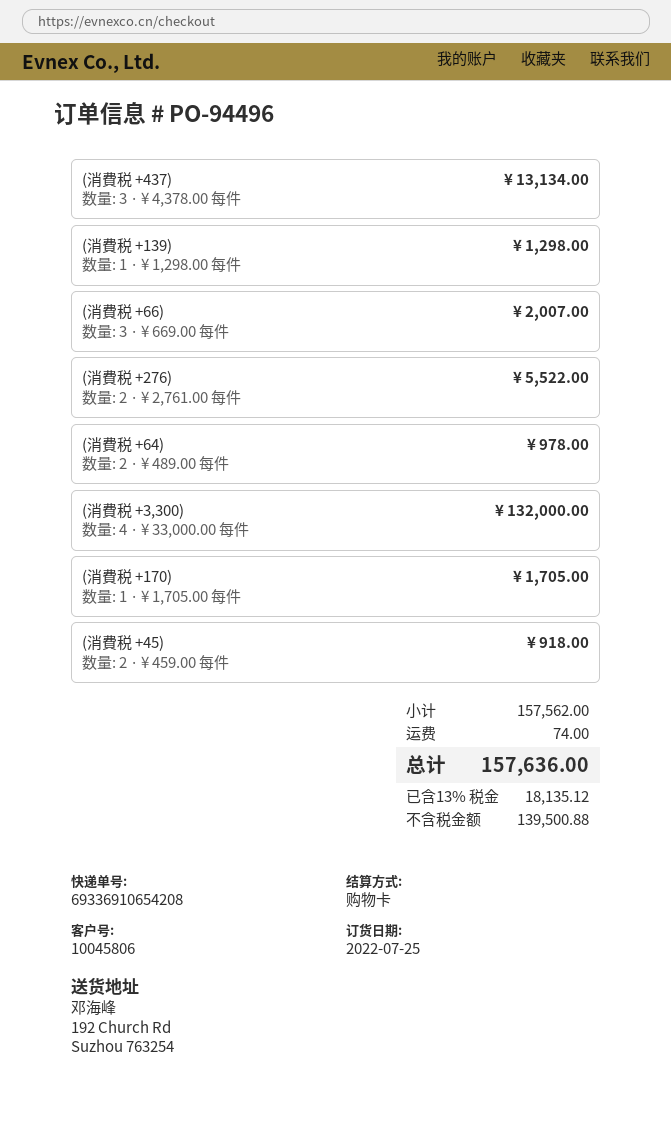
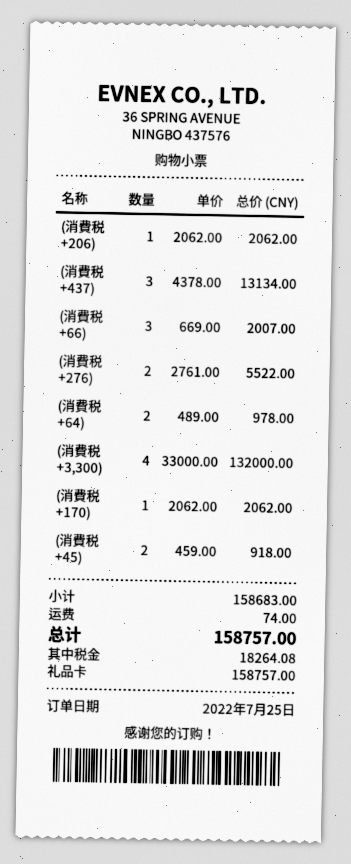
(消費税 +139): 1 x 1298.00 = 1298.00 -> none
(消費税 +170): 1 x 1705.00 = 1705.00 -> 1 x 2062.00 = 2062.00
(消費税 +206): none -> 1 x 2062.00 = 2062.00
subtotal: 157562.00 -> 158683.00
tax: 18135.12 -> 18264.08
total: 157636.00 -> 158757.00

